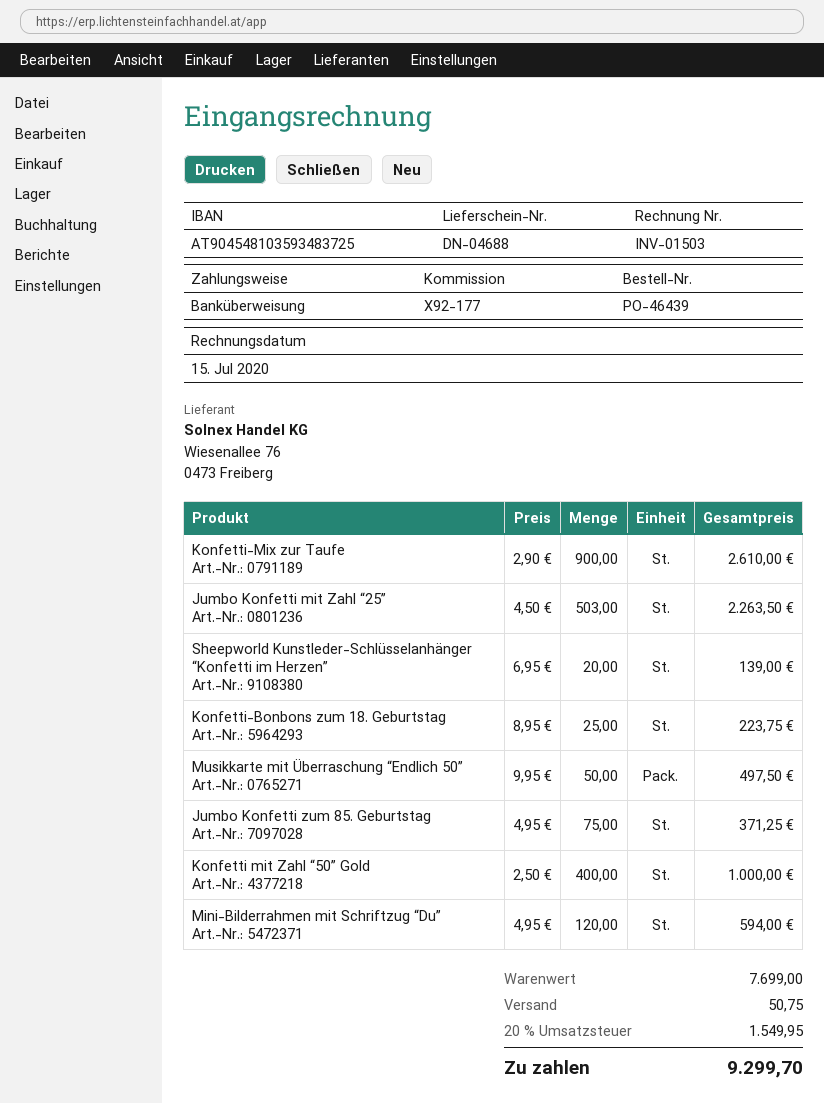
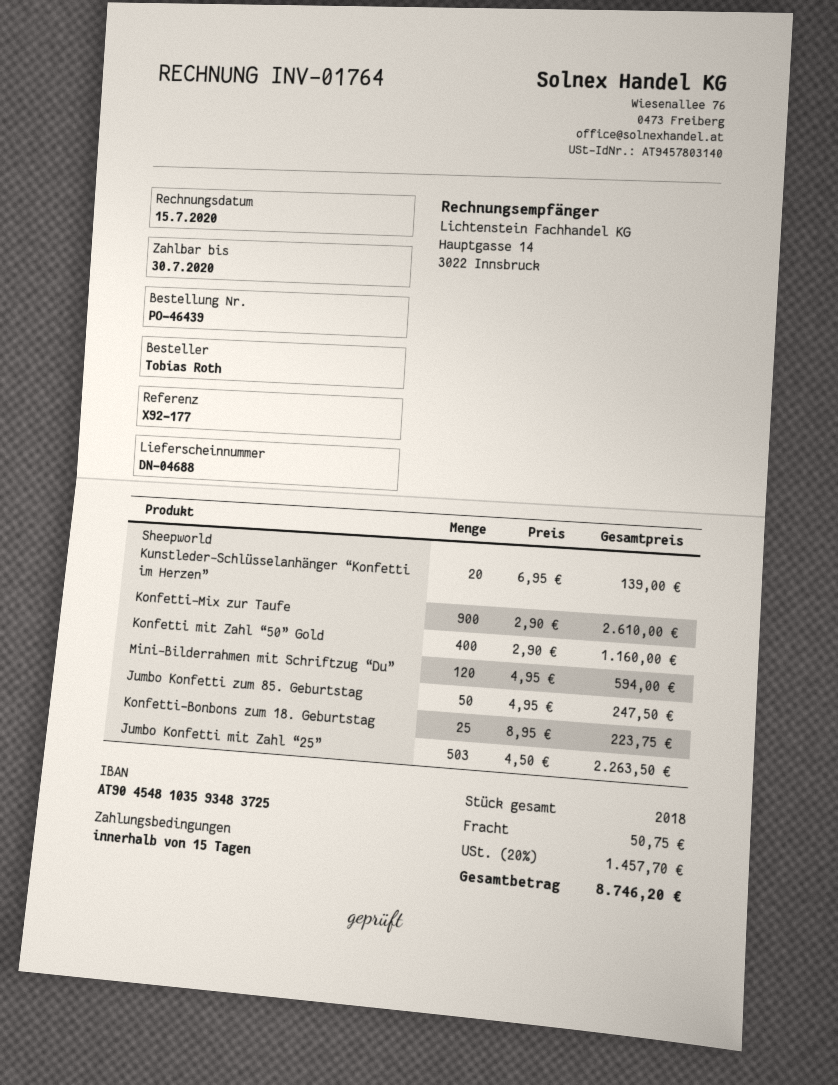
invoice number: INV-01503 -> INV-01764
Musikkarte mit Überraschung “Endlich 50”: 50 x 9.95 = 497.50 -> none
Jumbo Konfetti zum 85. Geburtstag: 75 x 4.95 = 371.25 -> 50 x 4.95 = 247.50
Konfetti mit Zahl “50” Gold: 400 x 2.50 = 1000.00 -> 400 x 2.90 = 1160.00
tax: 20% = 1549.95 -> 20% = 1457.70
total: 9299.70 -> 8746.20

